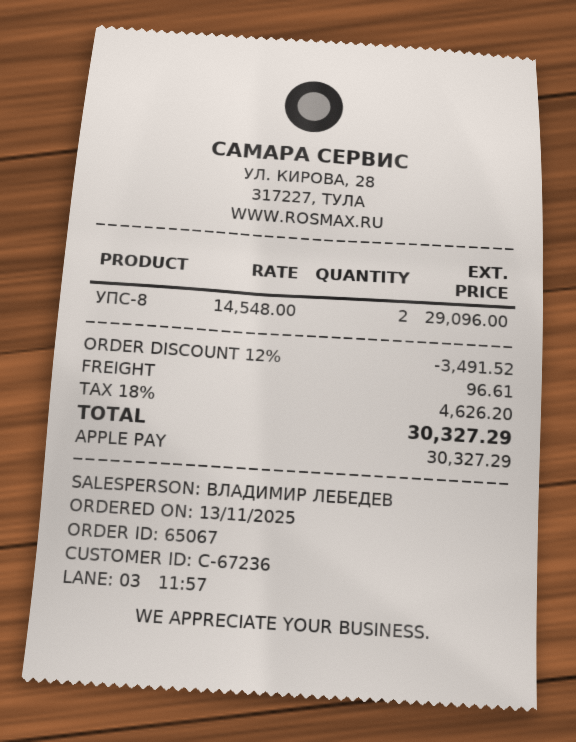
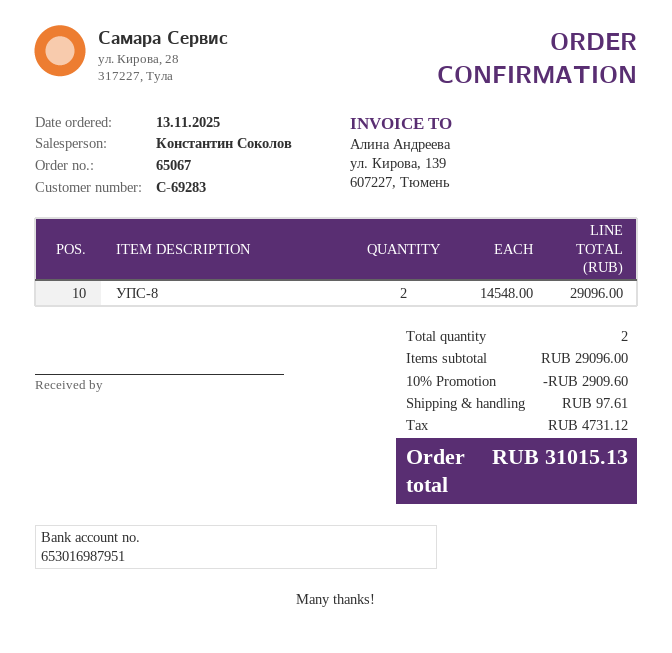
customer number: C-67236 -> C-69283
sales rep: ВЛАДИМИР ЛЕБЕДЕВ -> Константин Соколов
discount: 12% = 3491.52 -> 10% = 2909.60
shipping: 96.61 -> 97.61
tax: 4626.20 -> 4731.12
total: 30327.29 -> 31015.13

